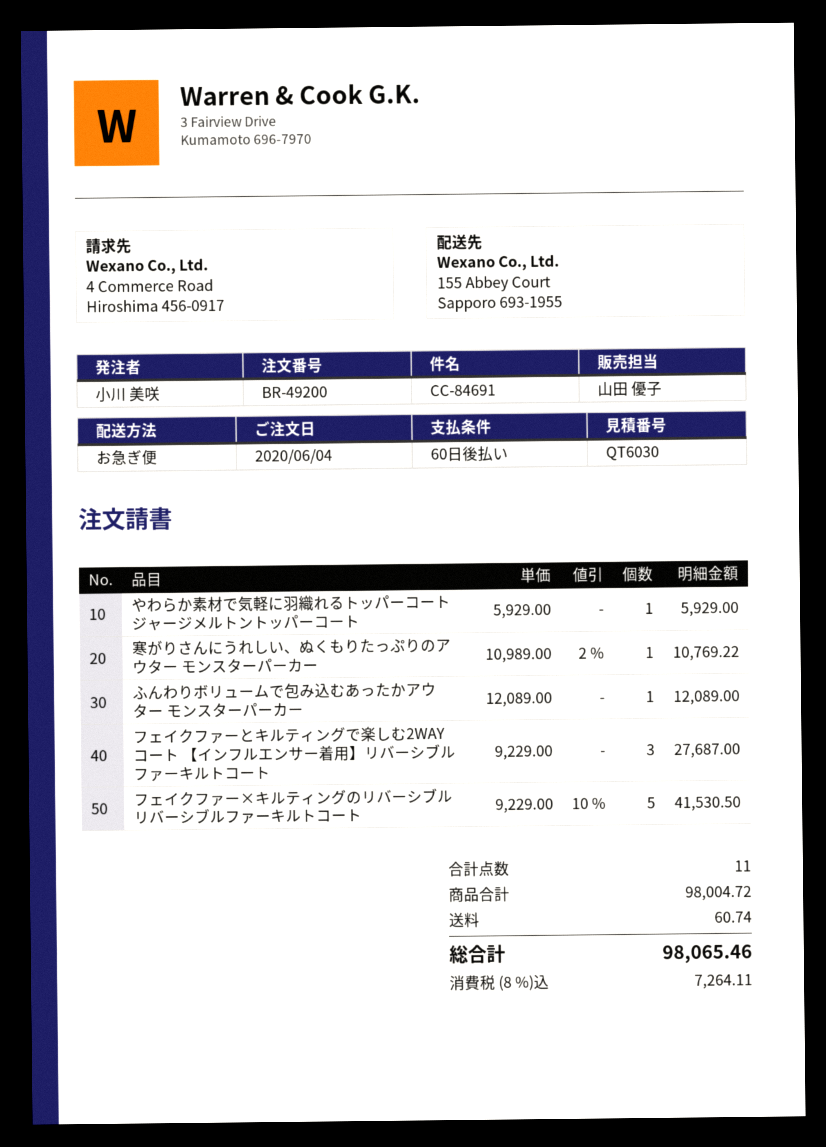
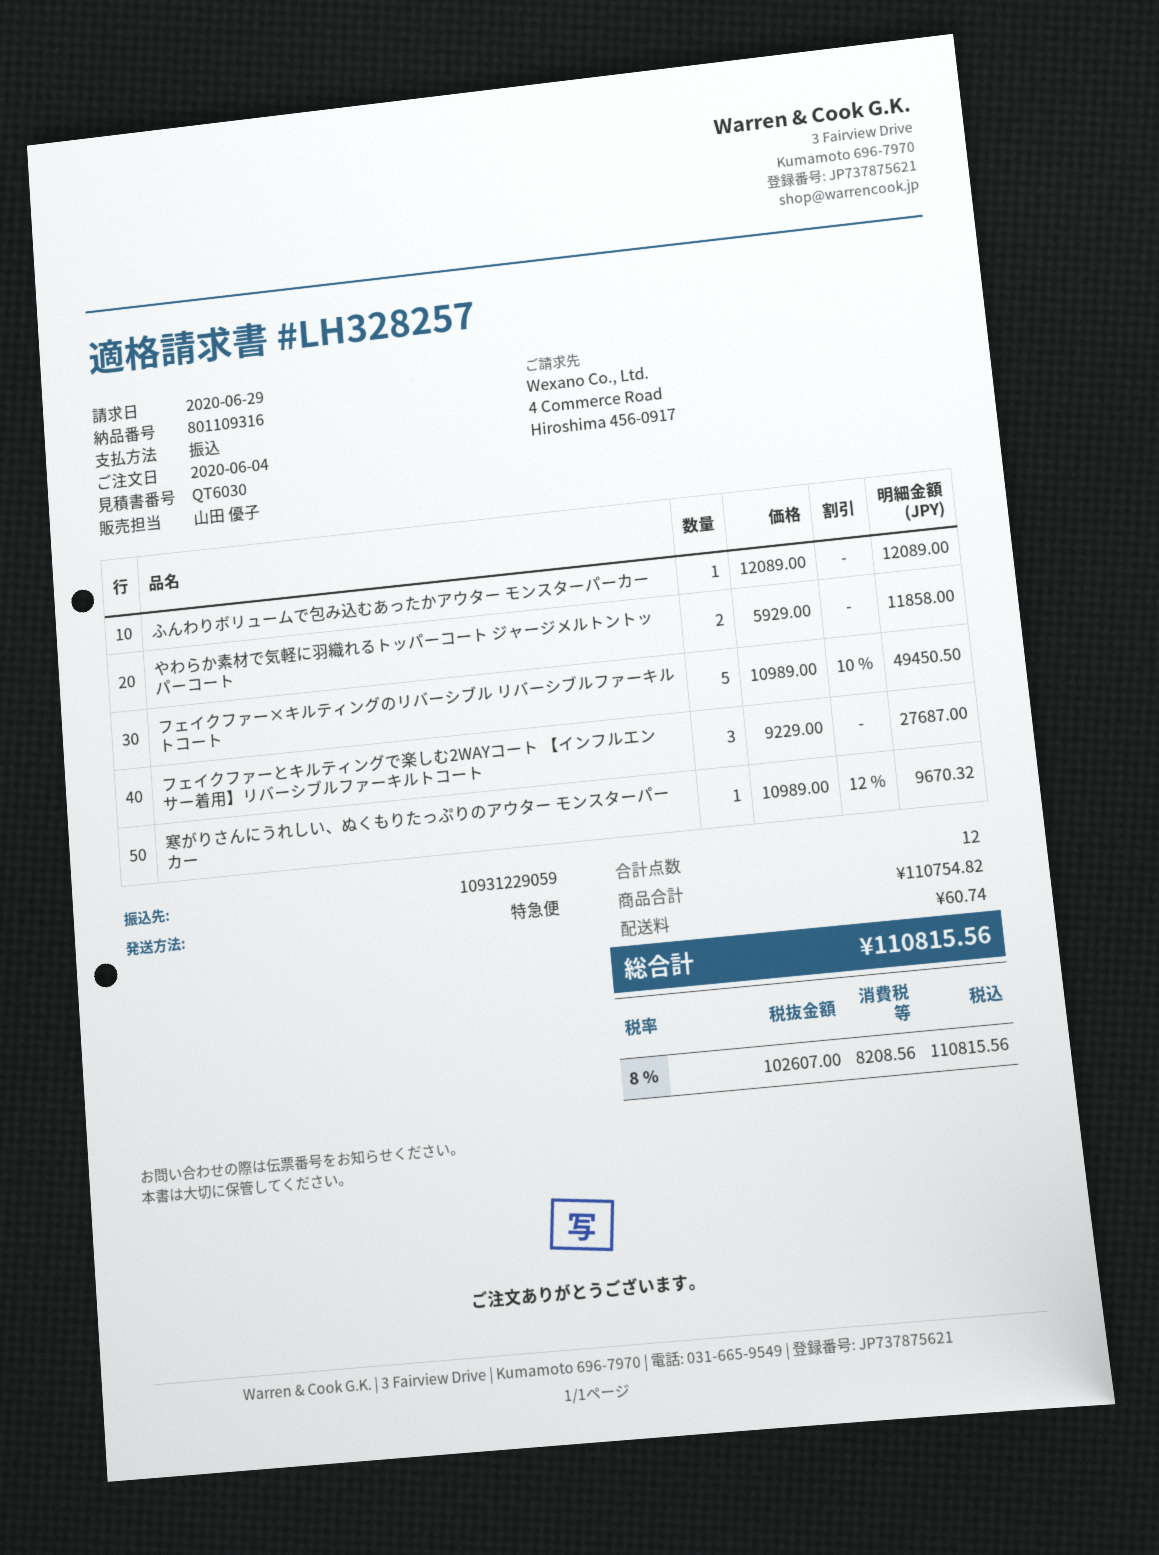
やわらか素材で気軽に羽織れるトッパーコート ジャージメルトントッパーコート: 1 x 5929.00 = 5929.00 -> 2 x 5929.00 = 11858.00
寒がりさんにうれしい、ぬくもりたっぷりのアウター モンスターパーカー: 1 x 10989.00 - 2% = 10769.22 -> 1 x 10989.00 - 12% = 9670.32
フェイクファー×キルティングのリバーシブル リバーシブルファーキルトコート: 5 x 9229.00 - 10% = 41530.50 -> 5 x 10989.00 - 10% = 49450.50
total quantity: 11 -> 12
subtotal: 98004.72 -> 110754.82
tax: 8% = 7264.11 -> 8% = 8208.56
total: 98065.46 -> 110815.56

